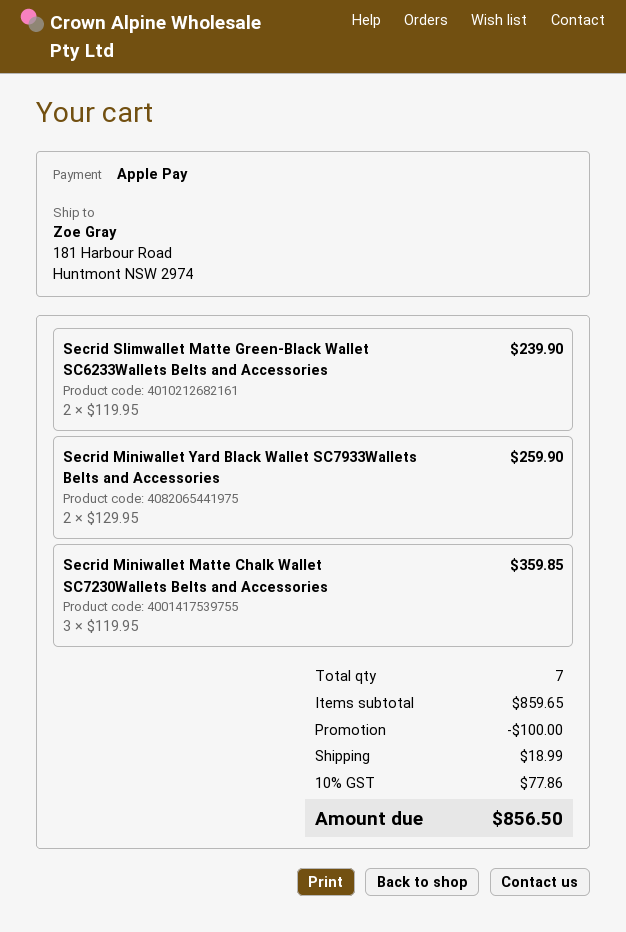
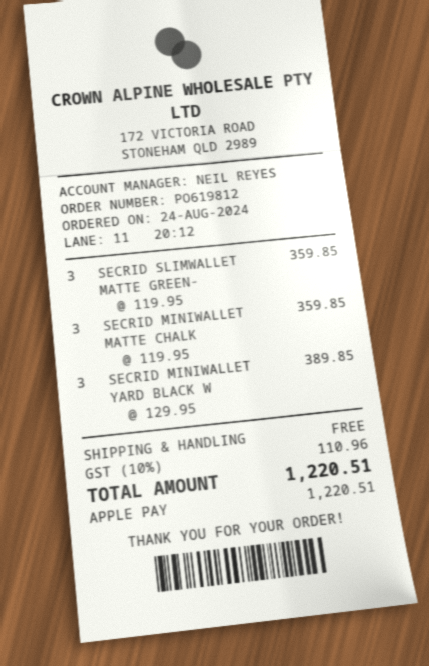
Secrid Slimwallet Matte Green-Black Wallet SC6233Wallets Belts and Accessories: 2 x 119.95 = 239.90 -> 3 x 119.95 = 359.85
Secrid Miniwallet Yard Black Wallet SC7933Wallets Belts and Accessories: 2 x 129.95 = 259.90 -> 3 x 129.95 = 389.85
discount: 100.00 -> none
shipping: 18.99 -> 0.00
tax: 10% = 77.86 -> 10% = 110.96
total: 856.50 -> 1220.51

